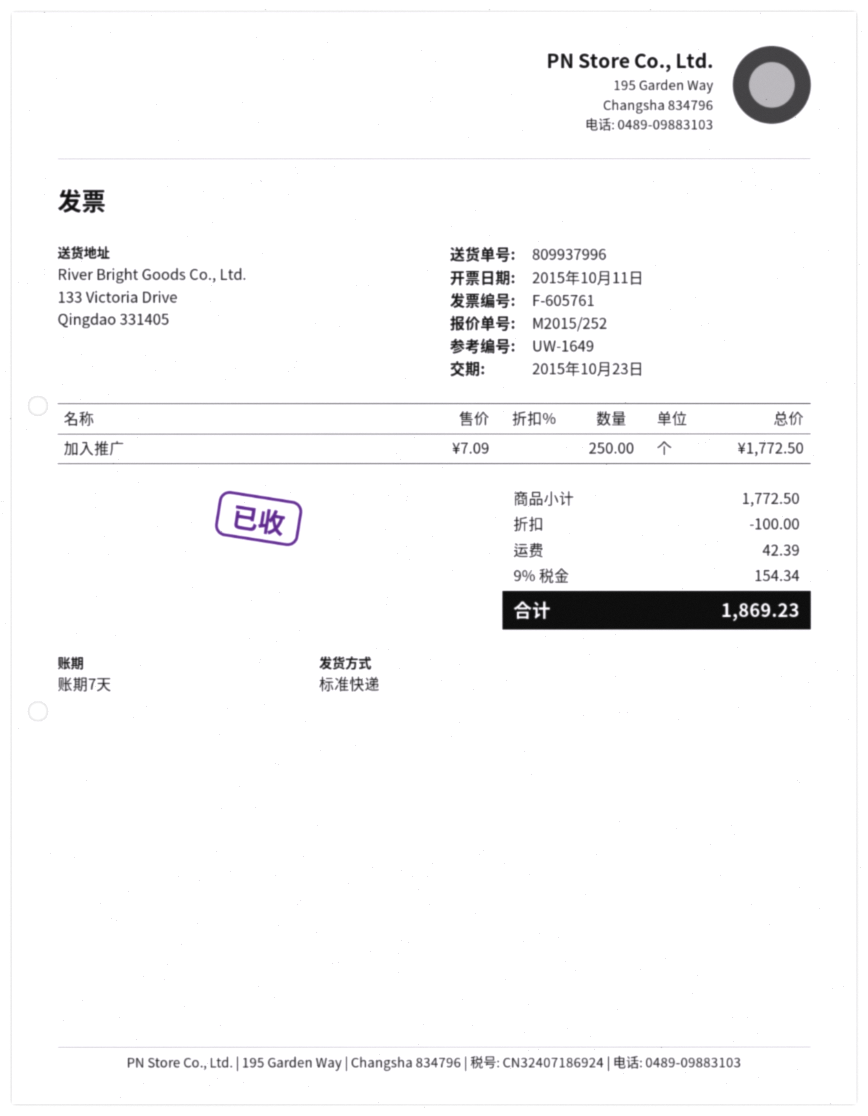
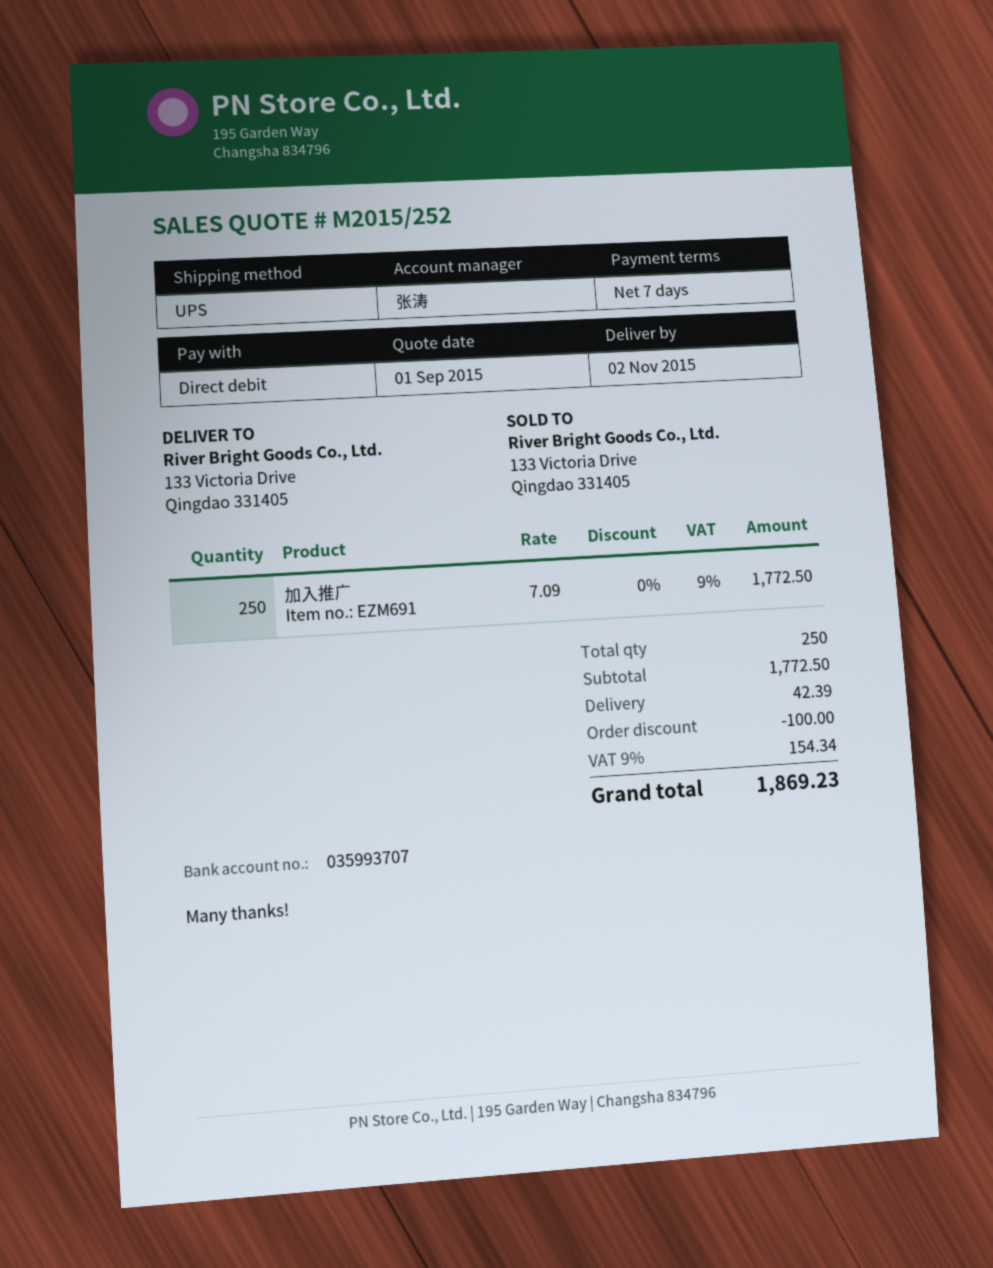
delivery date: 2015-10-23 -> 2015-11-02
shipping method: standard -> UPS

